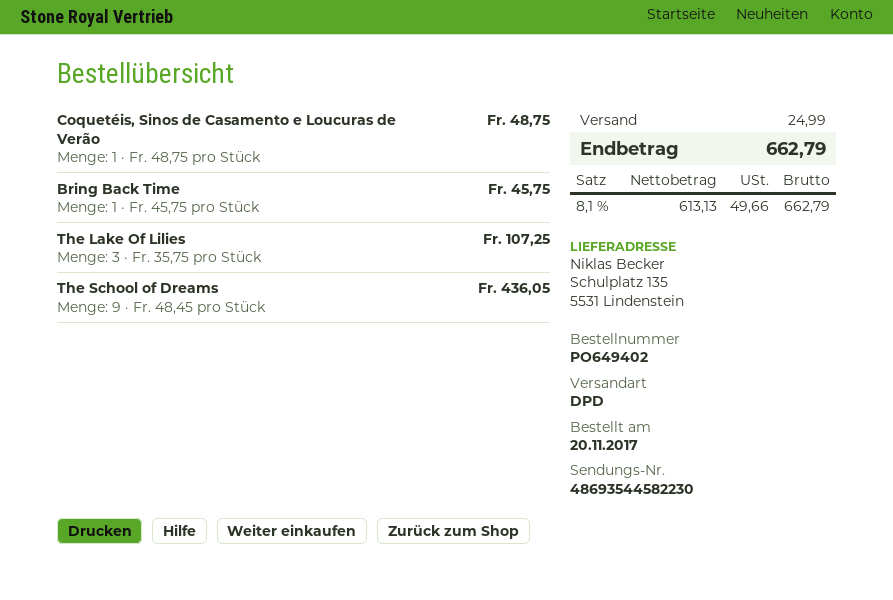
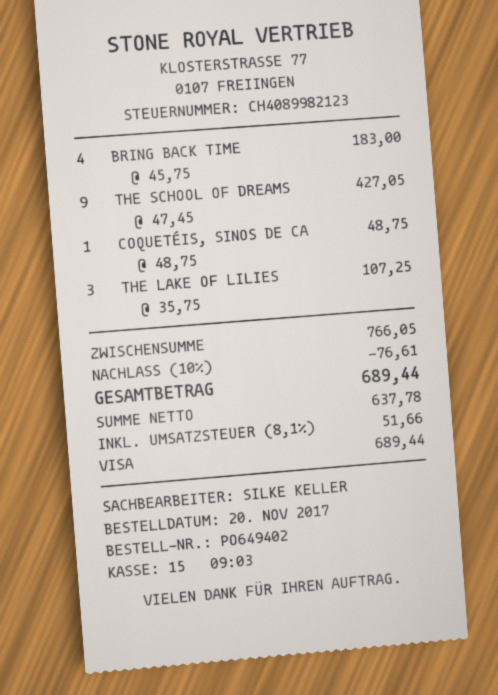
Bring Back Time: 1 x 45.75 = 45.75 -> 4 x 45.75 = 183.00
The School of Dreams: 9 x 48.45 = 436.05 -> 9 x 47.45 = 427.05
discount: none -> 10% = 76.61
shipping: 24.99 -> none
net: 613.13 -> 637.78
tax: 8.1% = 49.66 -> 8.1% = 51.66
total: 662.79 -> 689.44

